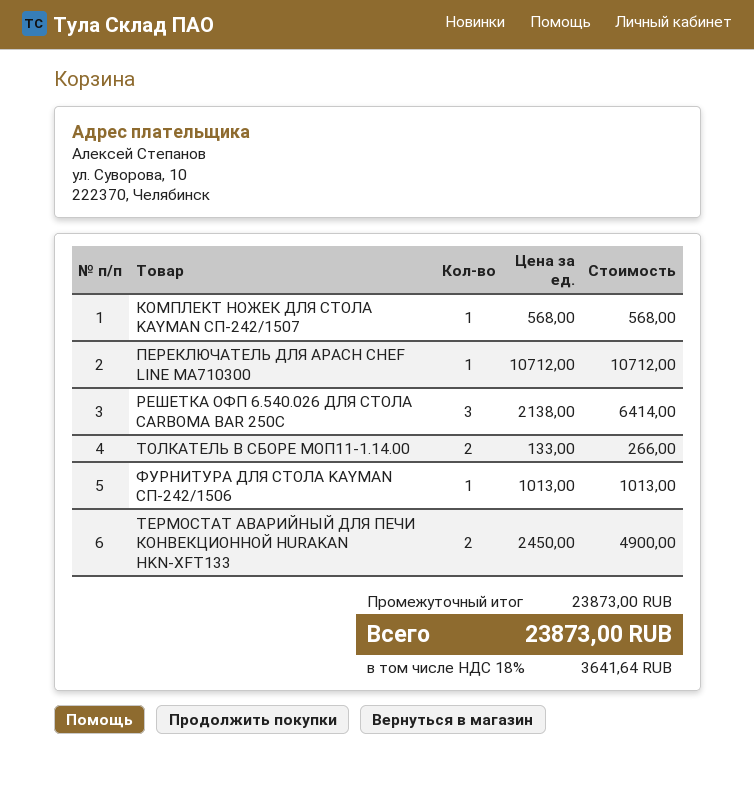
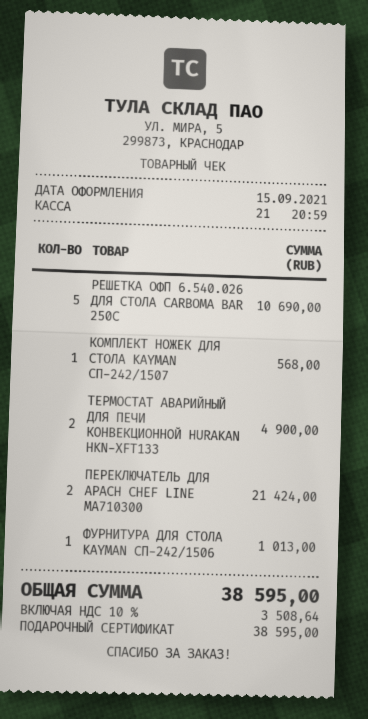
ПЕРЕКЛЮЧАТЕЛЬ ДЛЯ APACH CHEF LINE MA710300: 1 for 10712.00 -> 2 for 21424.00
РЕШЕТКА ОФП 6.540.026 ДЛЯ СТОЛА CARBOMA BAR 250C: 3 for 6414.00 -> 5 for 10690.00
ТОЛКАТЕЛЬ В СБОРЕ МОП11-1.14.00: 2 for 266.00 -> none
tax: 18% = 3641.64 -> 10% = 3508.64
total: 23873.00 -> 38595.00

